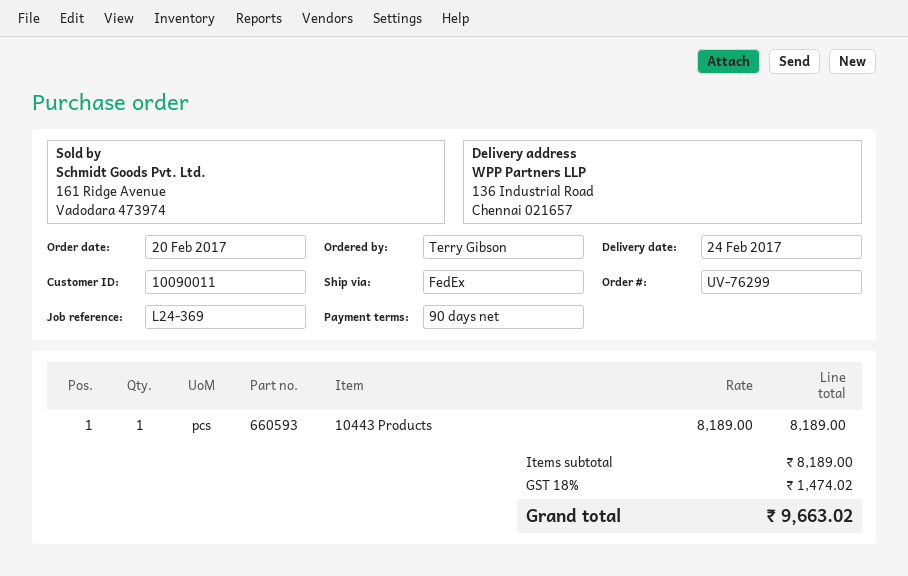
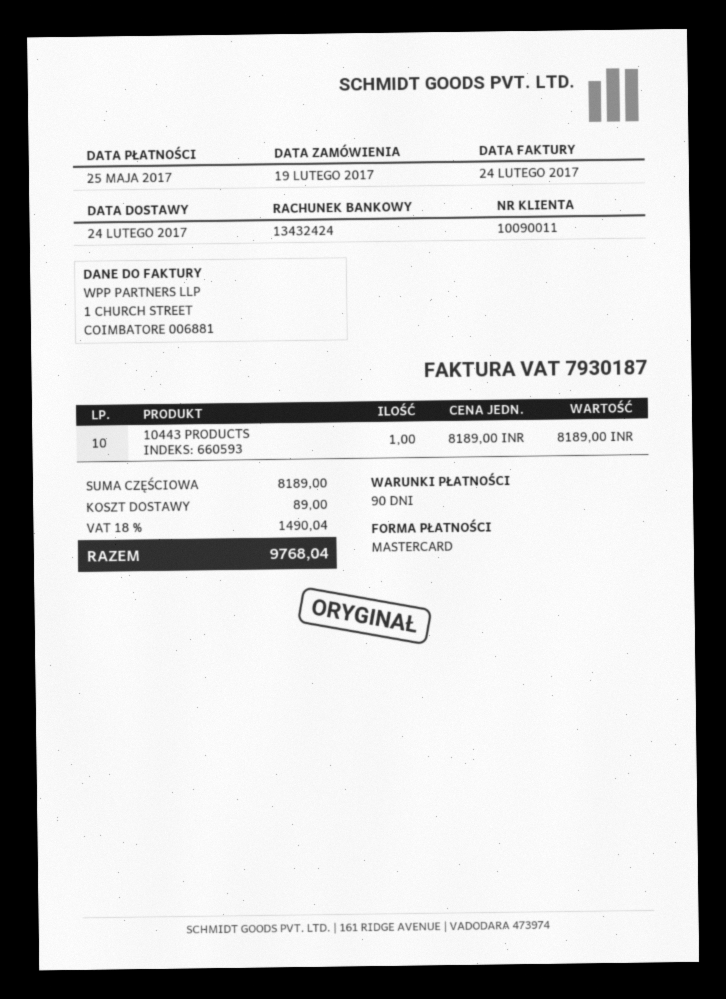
order date: 2017-02-20 -> 2017-02-19
shipping: none -> 89.00
tax: 18% = 1474.02 -> 18% = 1490.04
total: 9663.02 -> 9768.04

